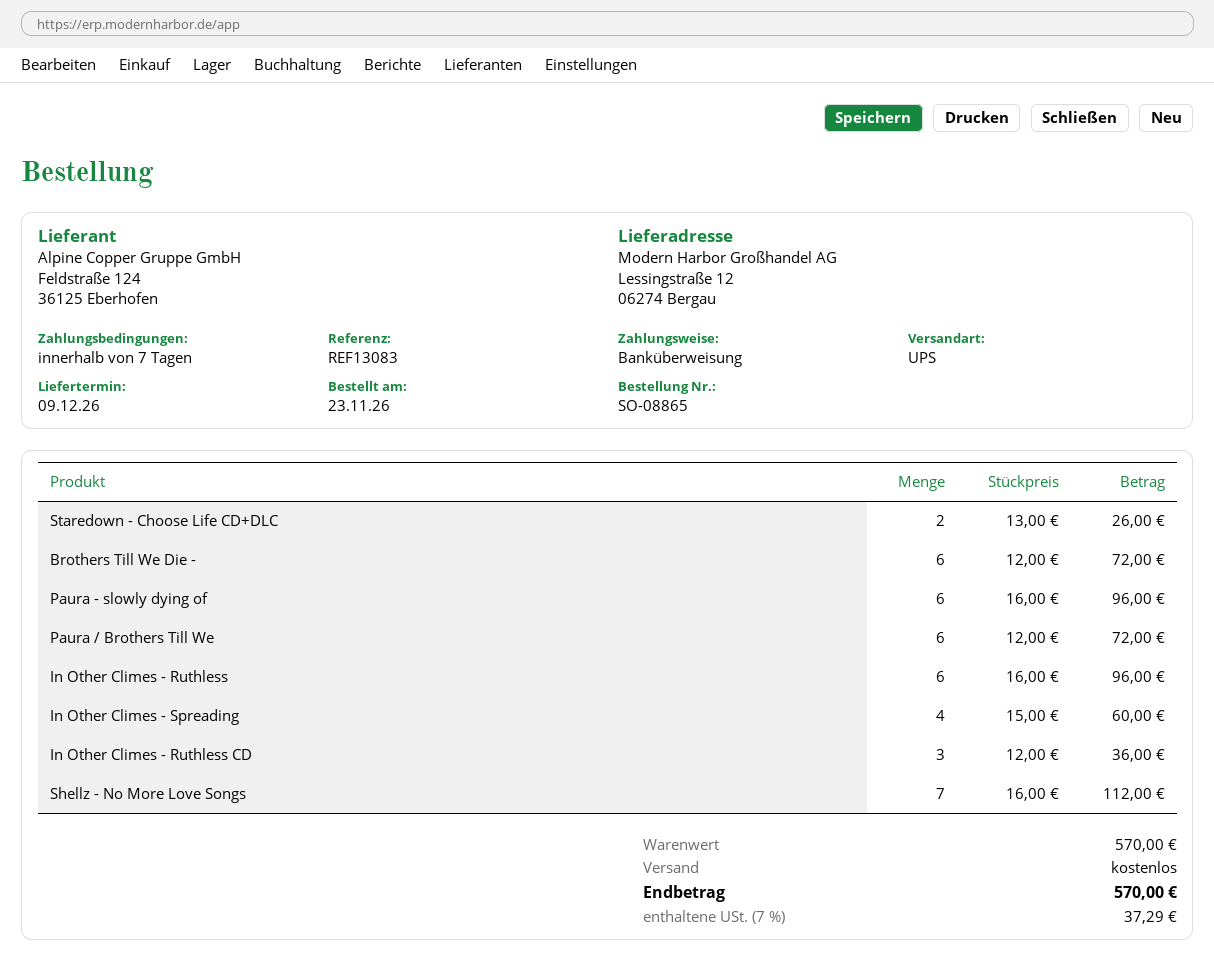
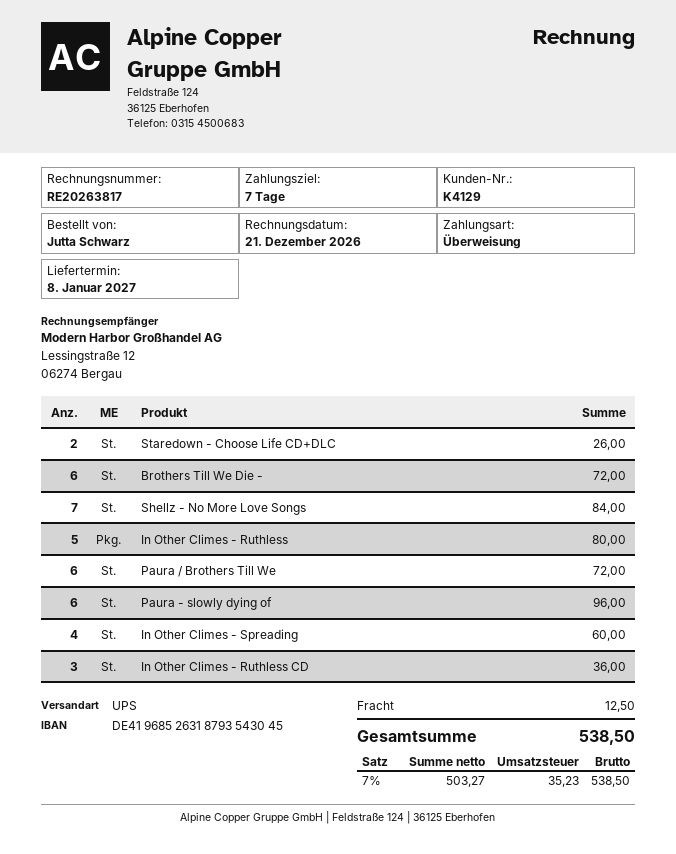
delivery date: 2026-12-09 -> 2027-01-08
In Other Climes - Ruthless: 6 for 96.00 -> 5 for 80.00
Shellz - No More Love Songs: 7 for 112.00 -> 7 for 84.00
shipping: 0.00 -> 12.50
tax: 7% = 37.29 -> 7% = 35.23
total: 570.00 -> 538.50

